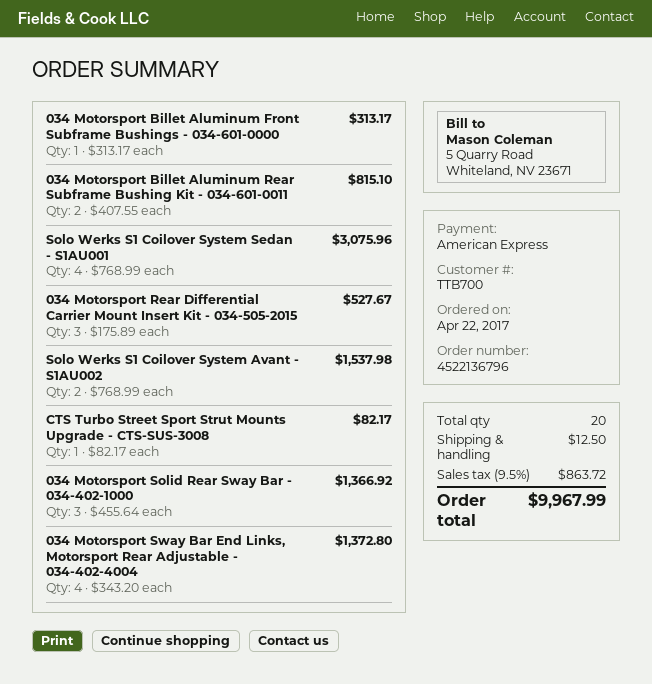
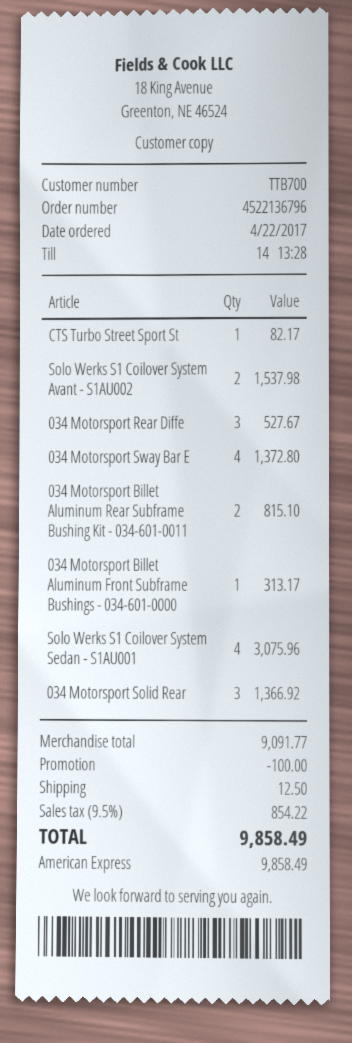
discount: none -> 100.00
tax: 9.5% = 863.72 -> 9.5% = 854.22
total: 9967.99 -> 9858.49

